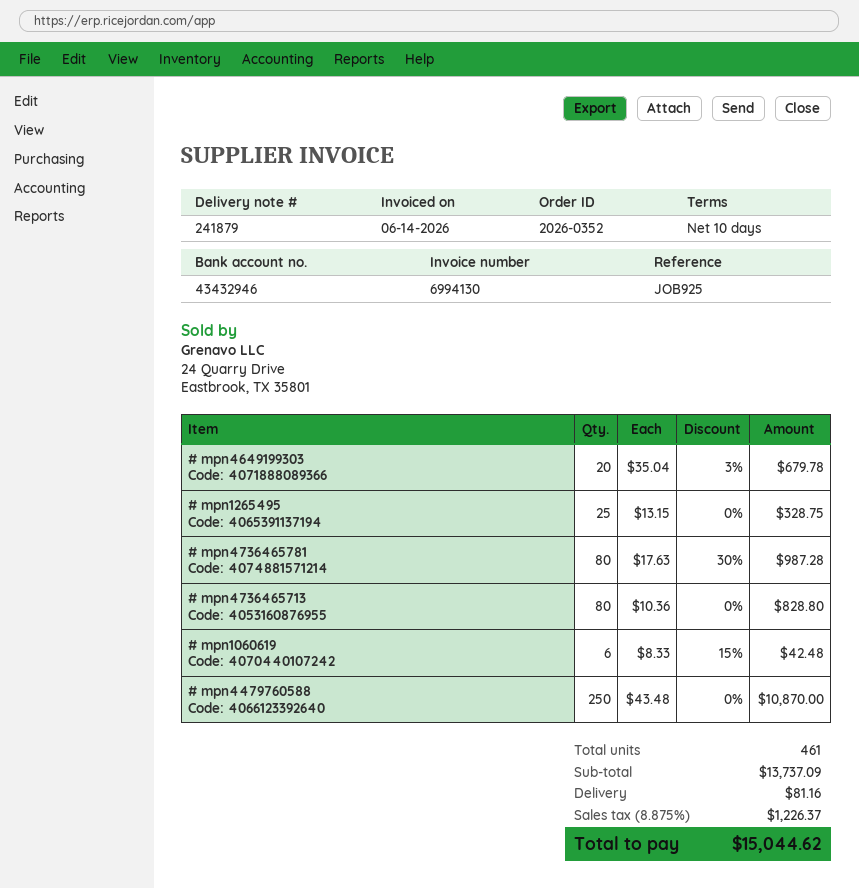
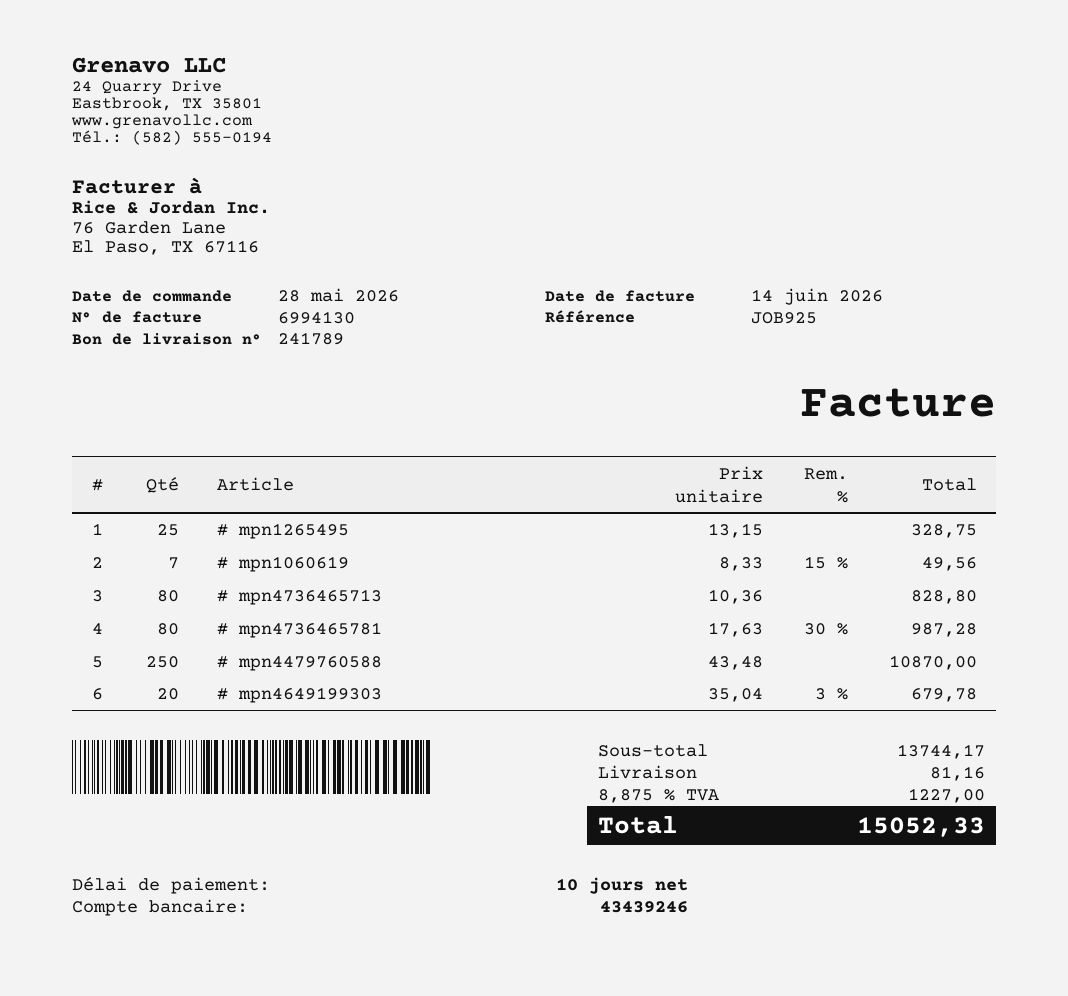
delivery note number: 241879 -> 241789
bank account: 43432946 -> 43439246
# mpn1060619: 6 x 8.33 - 15% = 42.48 -> 7 x 8.33 - 15% = 49.56
subtotal: 13737.09 -> 13744.17
tax: 8.875% = 1226.37 -> 8.875% = 1227.00
total: 15044.62 -> 15052.33

